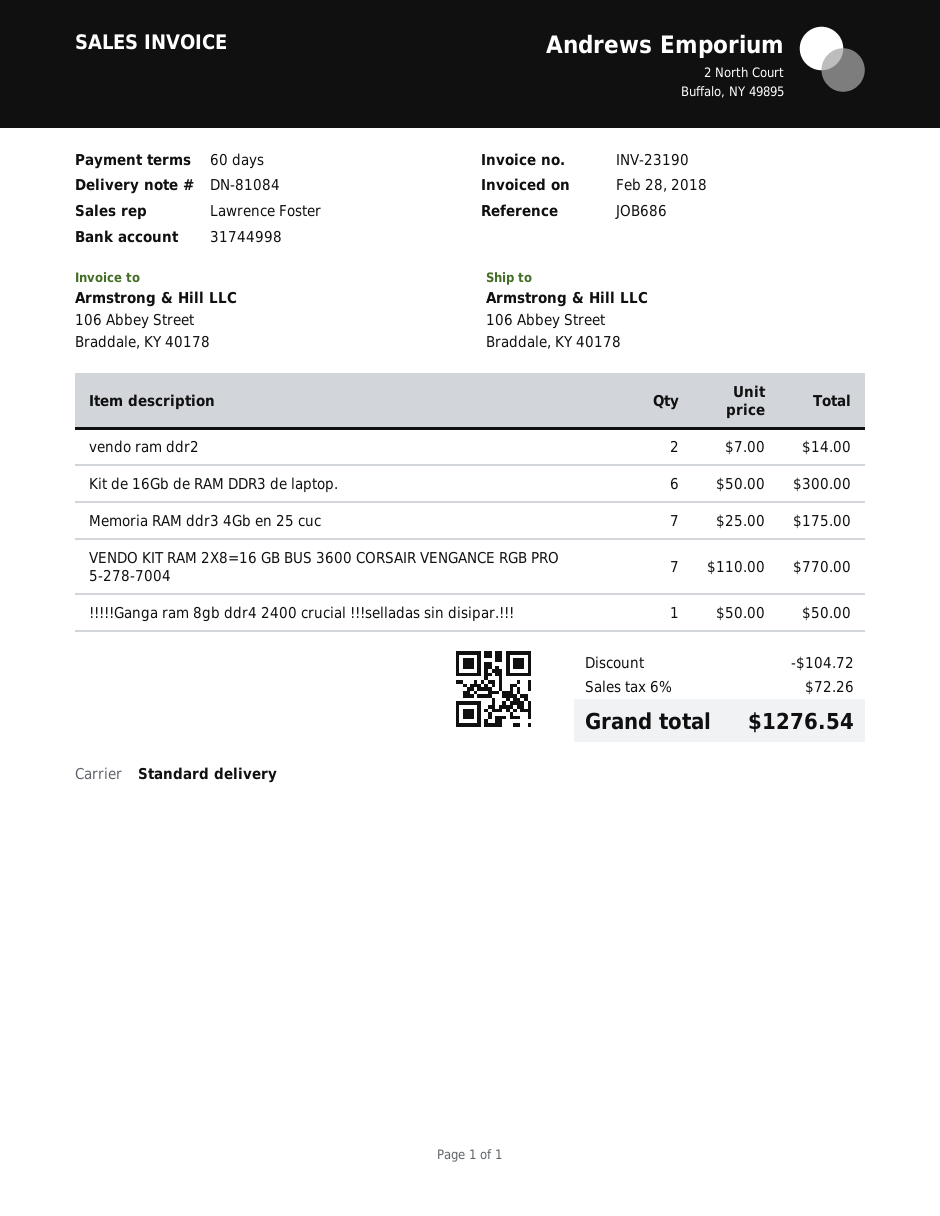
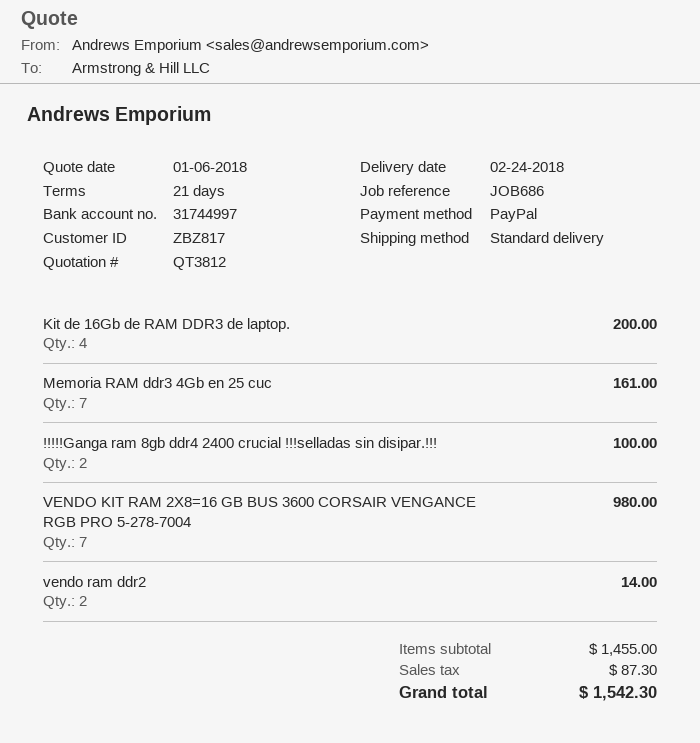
payment terms: 60 days -> 21 days
bank account: 31744998 -> 31744997
Kit de 16Gb de RAM DDR3 de laptop.: 6 for 300.00 -> 4 for 200.00
Memoria RAM ddr3 4Gb en 25 cuc: 7 for 175.00 -> 7 for 161.00
VENDO KIT RAM 2X8=16 GB BUS 3600 CORSAIR VENGANCE RGB PRO 5-278-7004: 7 for 770.00 -> 7 for 980.00
!!!!!Ganga ram 8gb ddr4 2400 crucial !!!selladas sin disipar.!!!: 1 for 50.00 -> 2 for 100.00
discount: 104.72 -> none
tax: 72.26 -> 87.30
total: 1276.54 -> 1542.30

